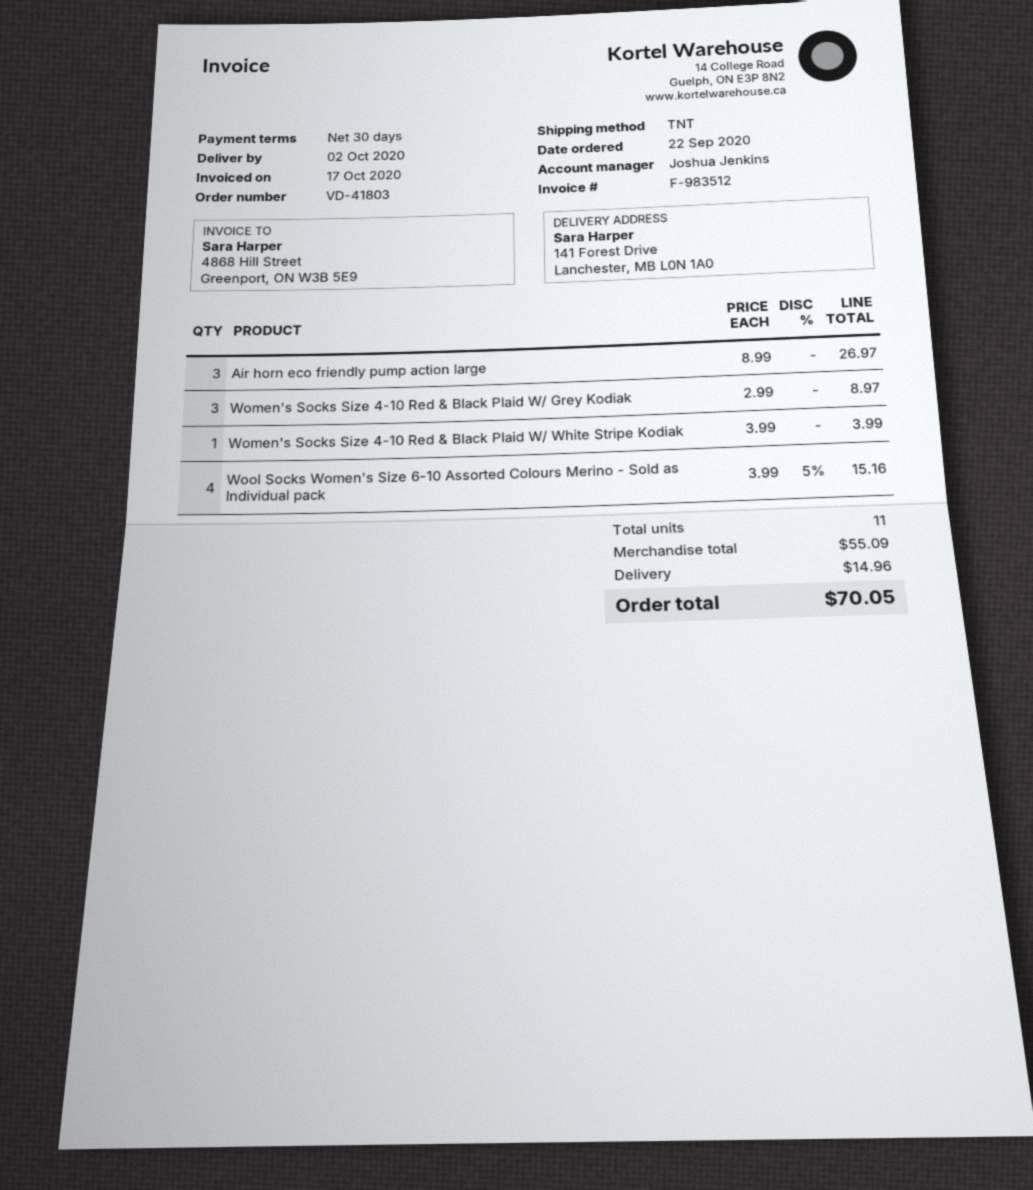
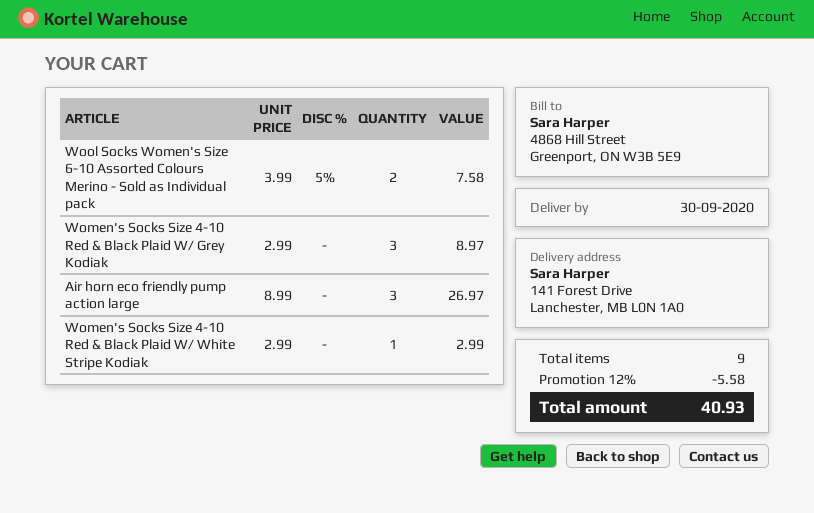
delivery date: 2020-10-02 -> 2020-09-30
Women's Socks Size 4-10 Red & Black Plaid W/ White Stripe Kodiak: 1 x 3.99 = 3.99 -> 1 x 2.99 = 2.99
Wool Socks Women's Size 6-10 Assorted Colours Merino - Sold as Individual pack: 4 x 3.99 - 5% = 15.16 -> 2 x 3.99 - 5% = 7.58
total quantity: 11 -> 9
discount: none -> 12% = 5.58
shipping: 14.96 -> none
total: 70.05 -> 40.93

